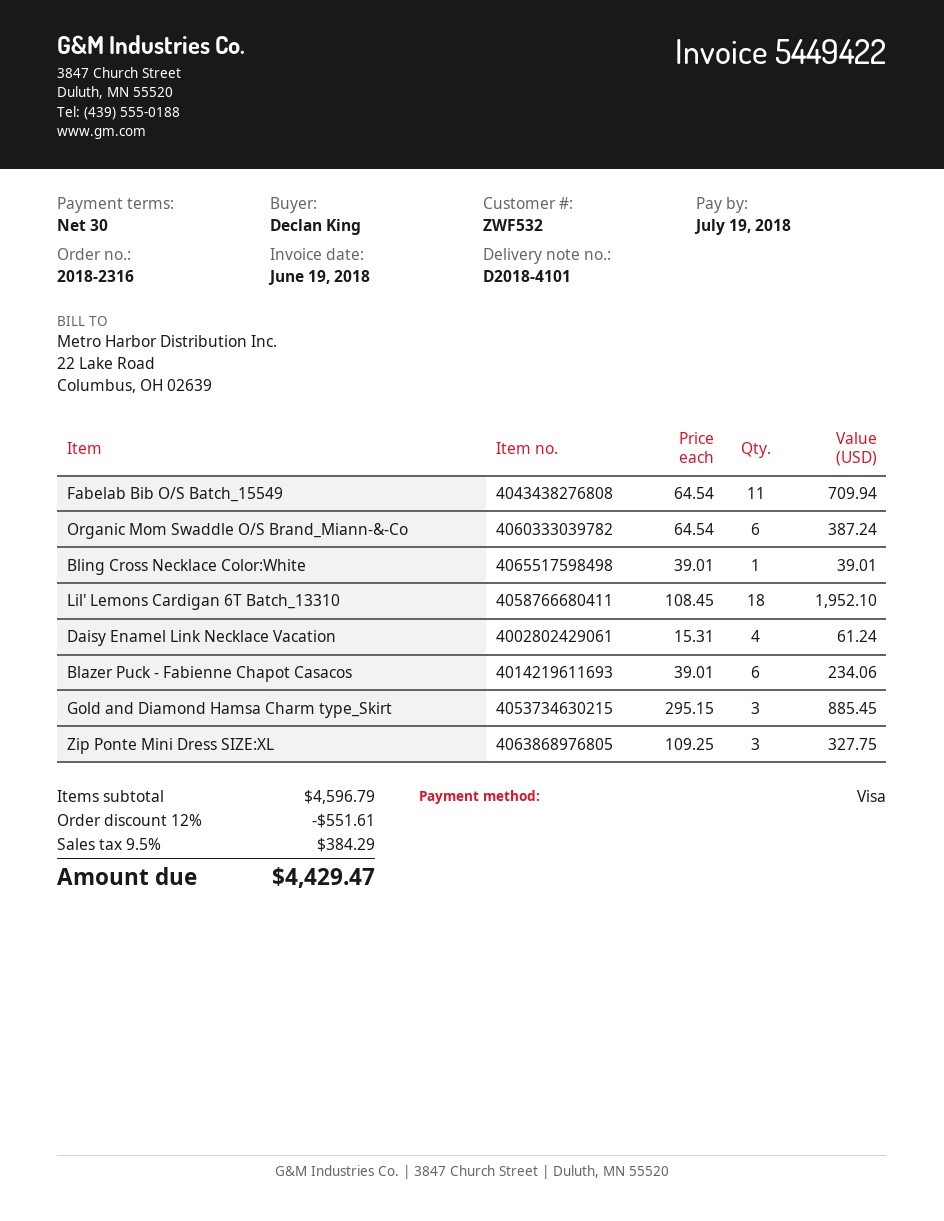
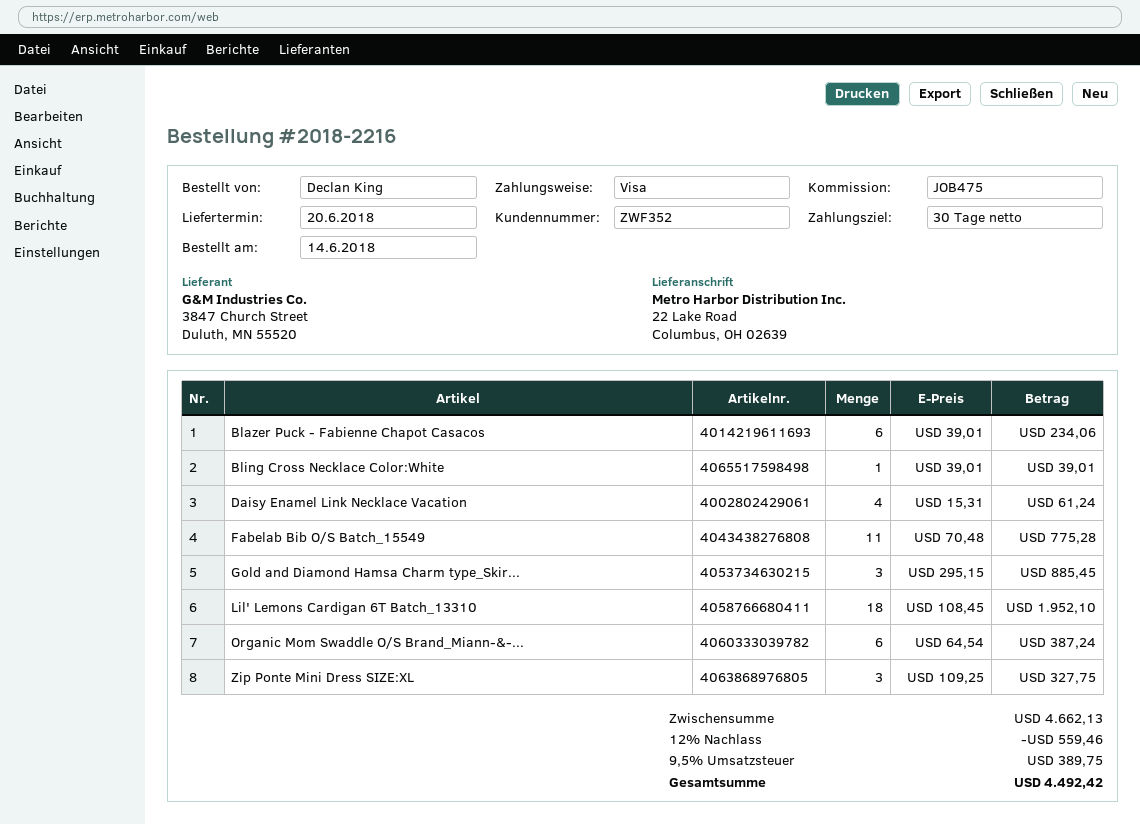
order number: 2018-2316 -> 2018-2216
customer number: ZWF532 -> ZWF352
Fabelab Bib O/S Batch_15549: 11 x 64.54 = 709.94 -> 11 x 70.48 = 775.28
subtotal: 4596.79 -> 4662.13
discount: 12% = 551.61 -> 12% = 559.46
tax: 9.5% = 384.29 -> 9.5% = 389.75
total: 4429.47 -> 4492.42

